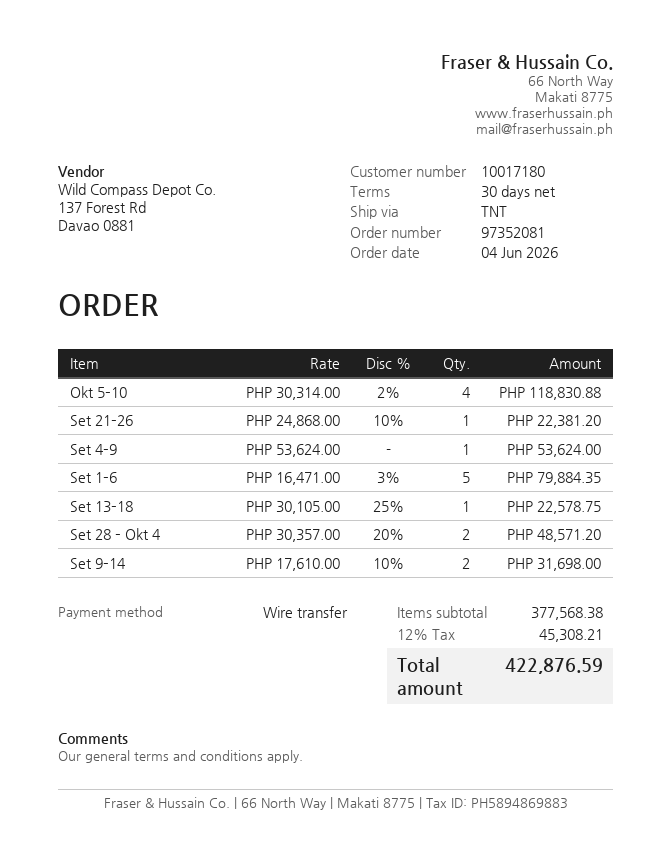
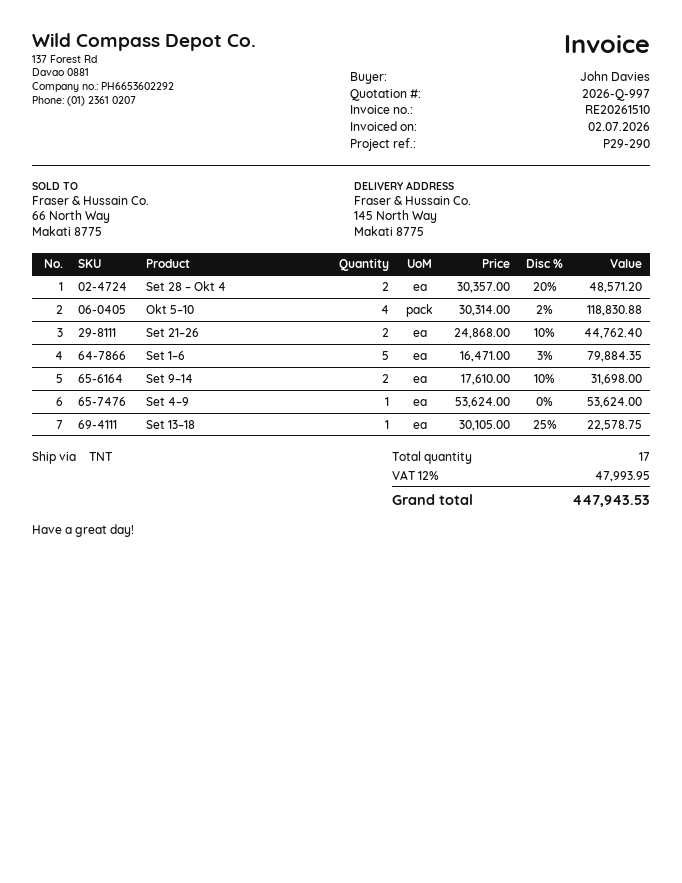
Set 21–26: 1 x 24868.00 - 10% = 22381.20 -> 2 x 24868.00 - 10% = 44762.40
tax: 12% = 45308.21 -> 12% = 47993.95
total: 422876.59 -> 447943.53

